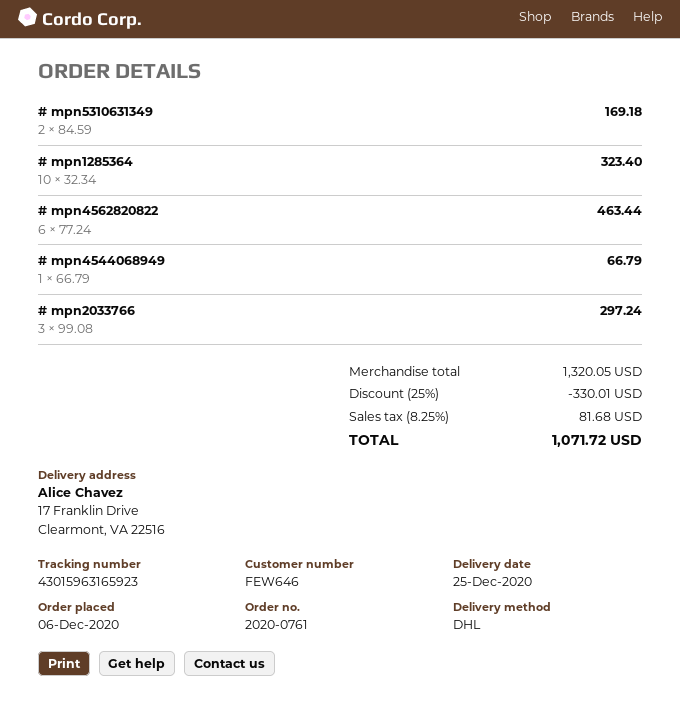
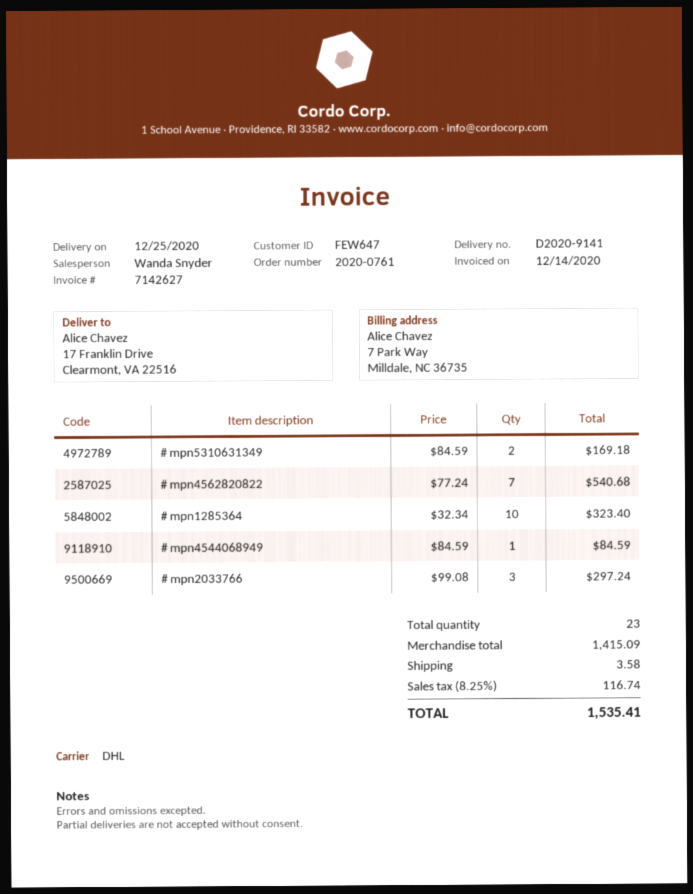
customer number: FEW646 -> FEW647
# mpn4562820822: 6 x 77.24 = 463.44 -> 7 x 77.24 = 540.68
# mpn4544068949: 1 x 66.79 = 66.79 -> 1 x 84.59 = 84.59
subtotal: 1320.05 -> 1415.09
discount: 25% = 330.01 -> none
shipping: none -> 3.58
tax: 8.25% = 81.68 -> 8.25% = 116.74
total: 1071.72 -> 1535.41

